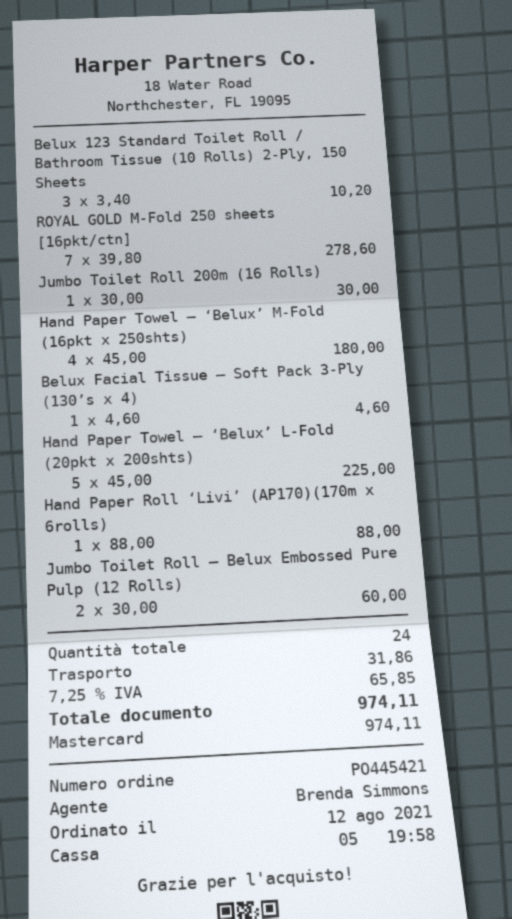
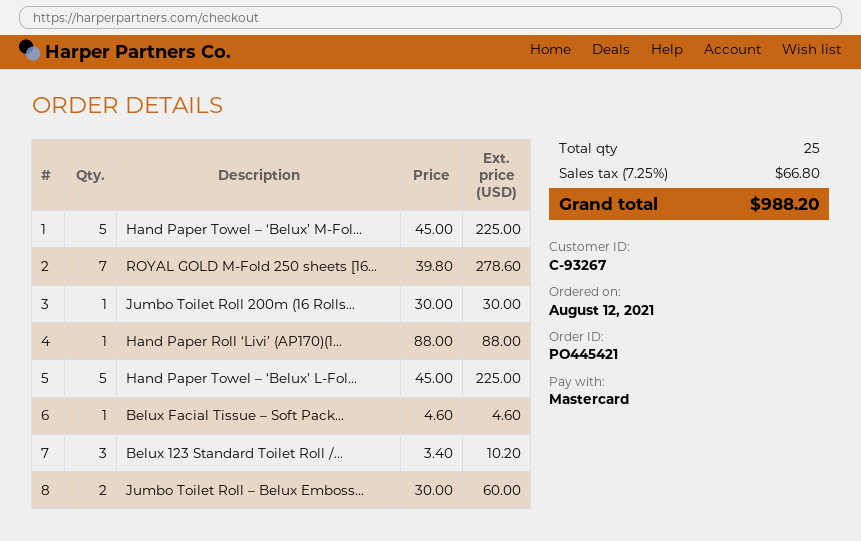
Hand Paper Towel – ‘Belux’ M-Fold (16pkt x 250shts): 4 x 45.00 = 180.00 -> 5 x 45.00 = 225.00
total quantity: 24 -> 25
shipping: 31.86 -> none
tax: 7.25% = 65.85 -> 7.25% = 66.80
total: 974.11 -> 988.20

